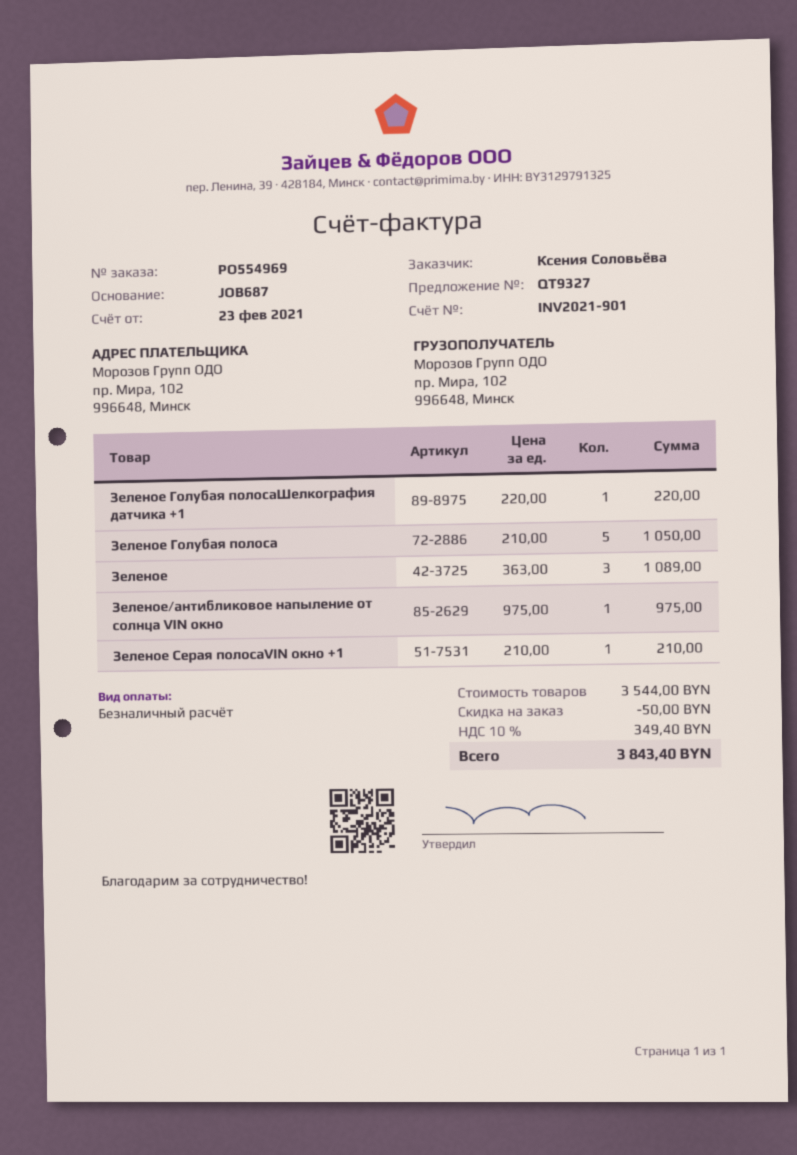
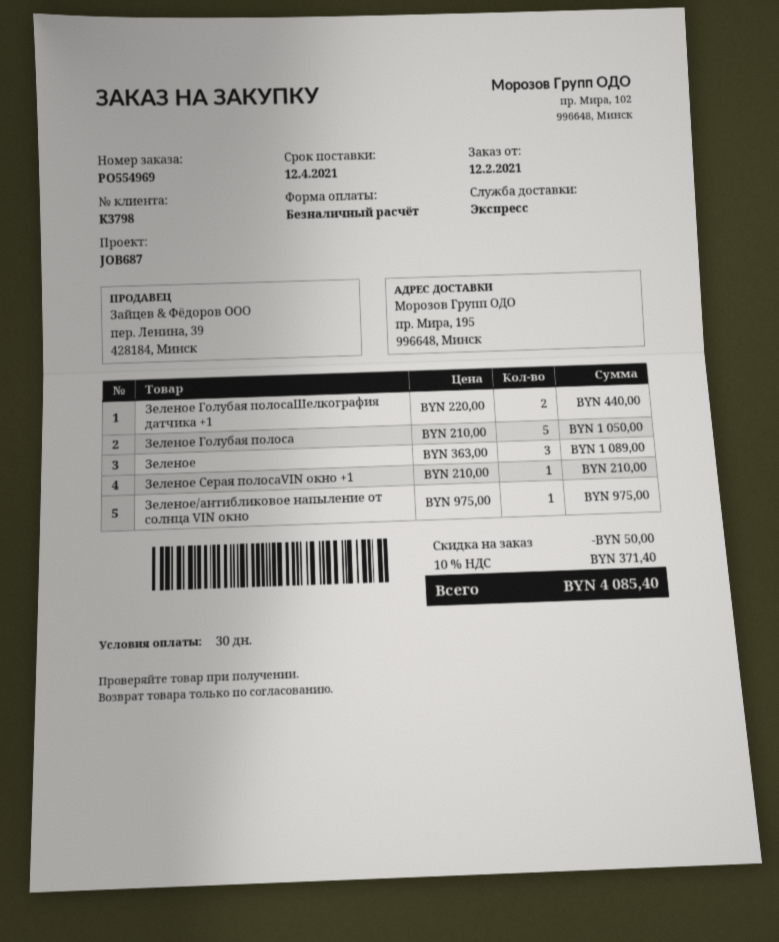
ship to: пр. Мира, 102, 996648, Минск -> пр. Мира, 195, 996648, Минск
Зеленое Голубая полосаШелкография датчика +1: 1 x 220.00 = 220.00 -> 2 x 220.00 = 440.00
tax: 10% = 349.40 -> 10% = 371.40
total: 3843.40 -> 4085.40

